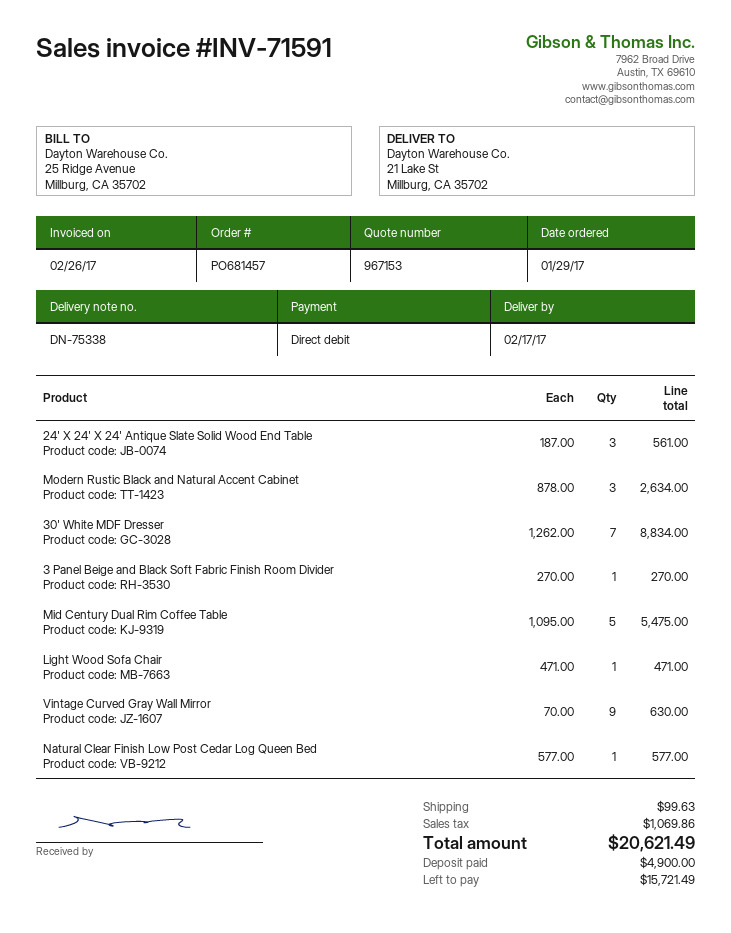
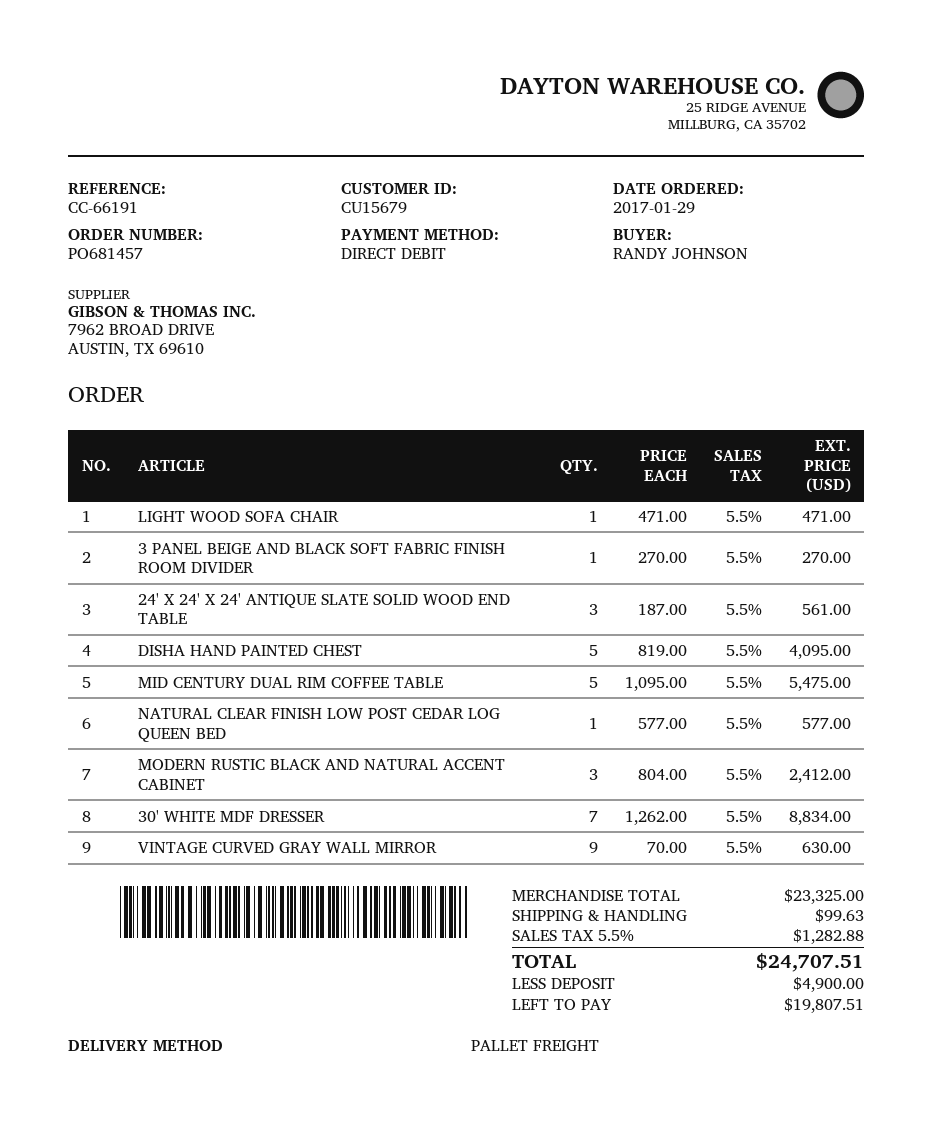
Modern Rustic Black and Natural Accent Cabinet: 3 x 878.00 = 2634.00 -> 3 x 804.00 = 2412.00
DISHA HAND PAINTED CHEST: none -> 5 x 819.00 = 4095.00
tax: 1069.86 -> 1282.88
total: 20621.49 -> 24707.51
balance: 15721.49 -> 19807.51

